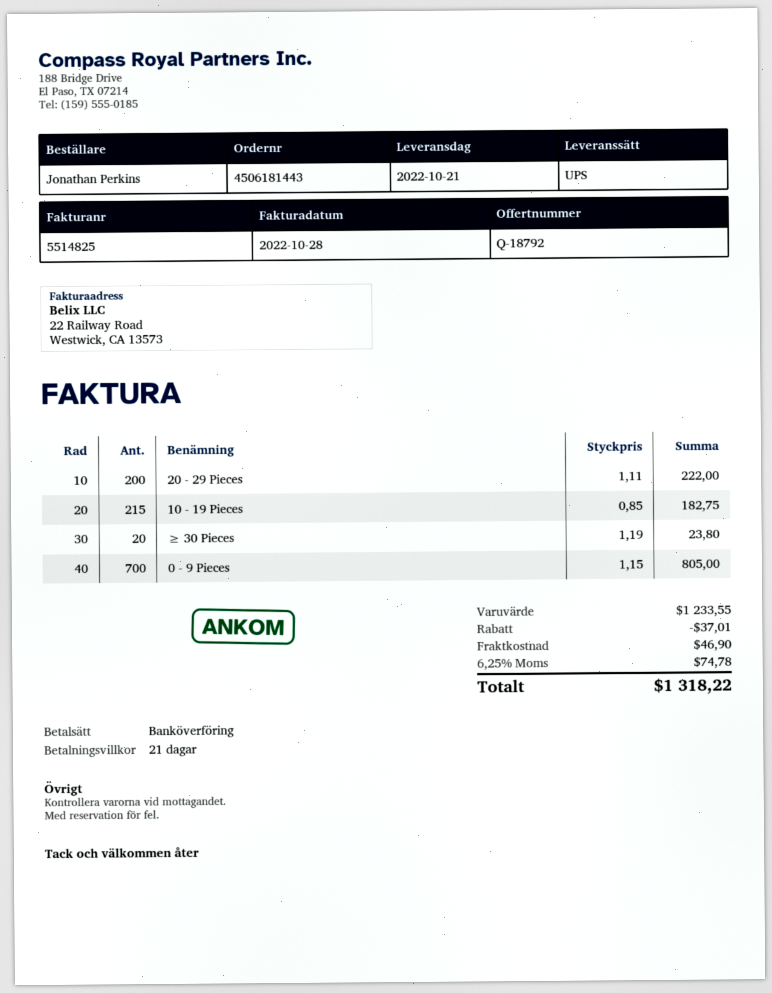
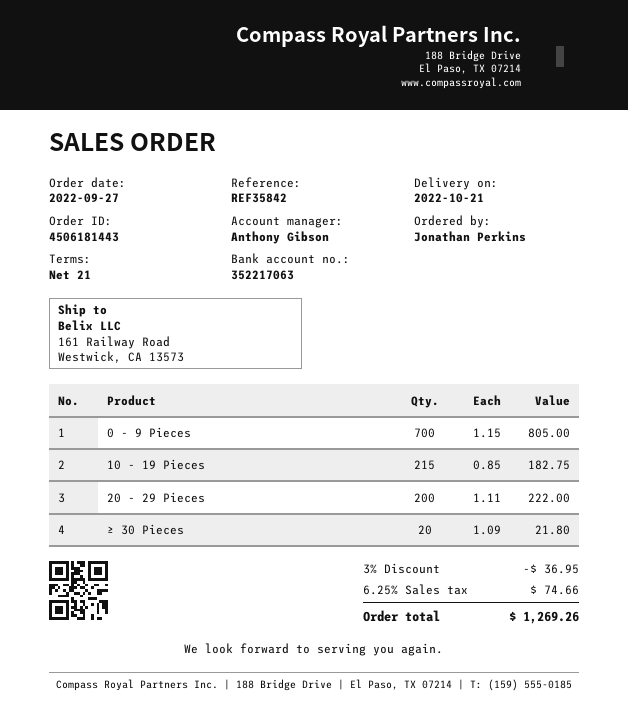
≥ 30 Pieces: 20 x 1.19 = 23.80 -> 20 x 1.09 = 21.80
discount: 37.01 -> 36.95
shipping: 46.90 -> none
tax: 6.25% = 74.78 -> 6.25% = 74.66
total: 1318.22 -> 1269.26

